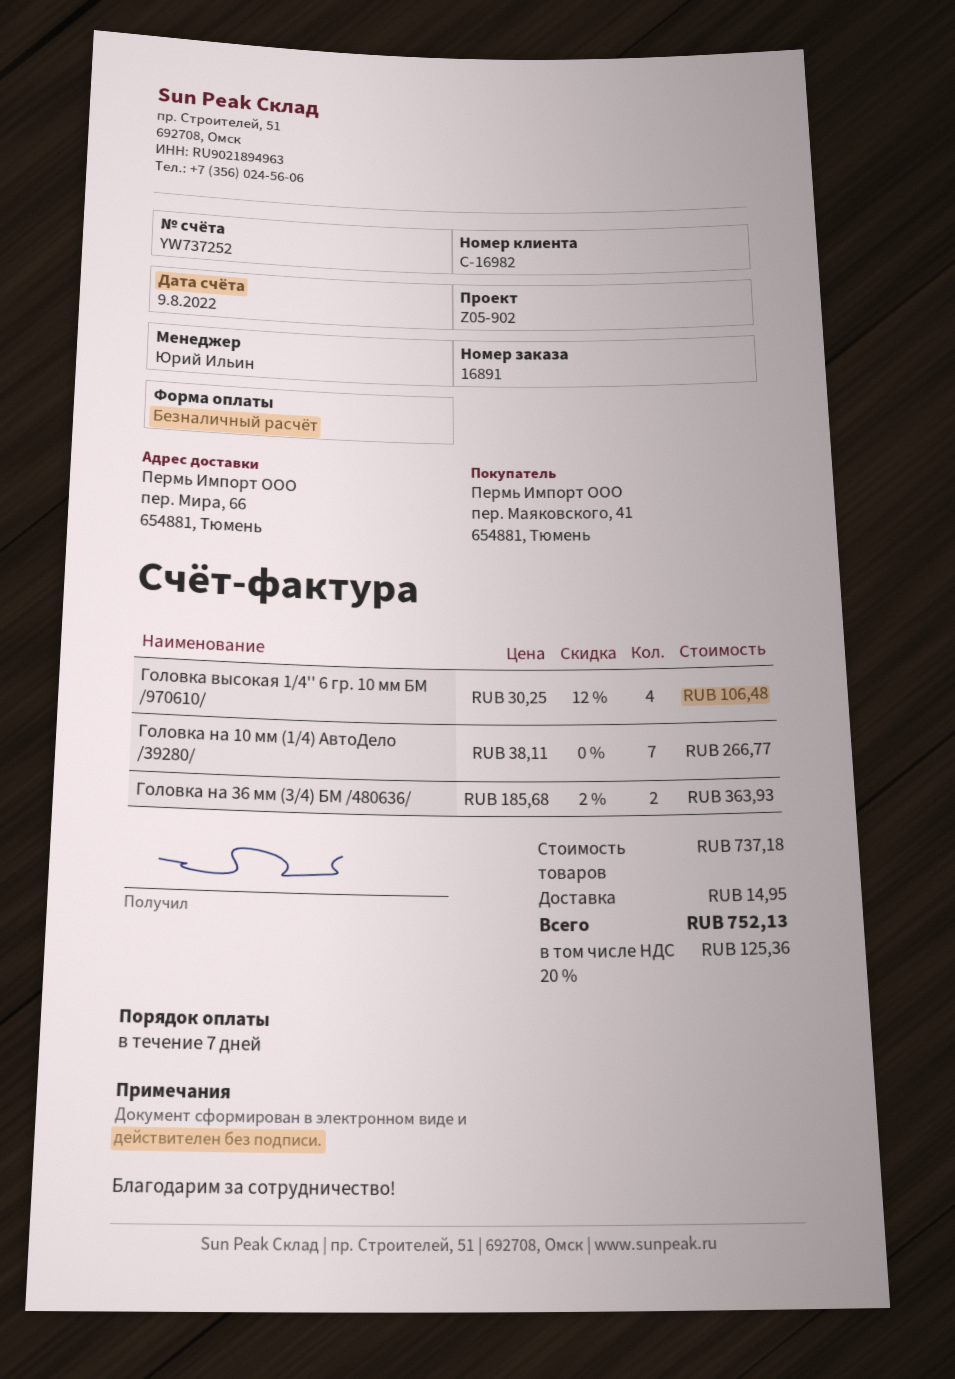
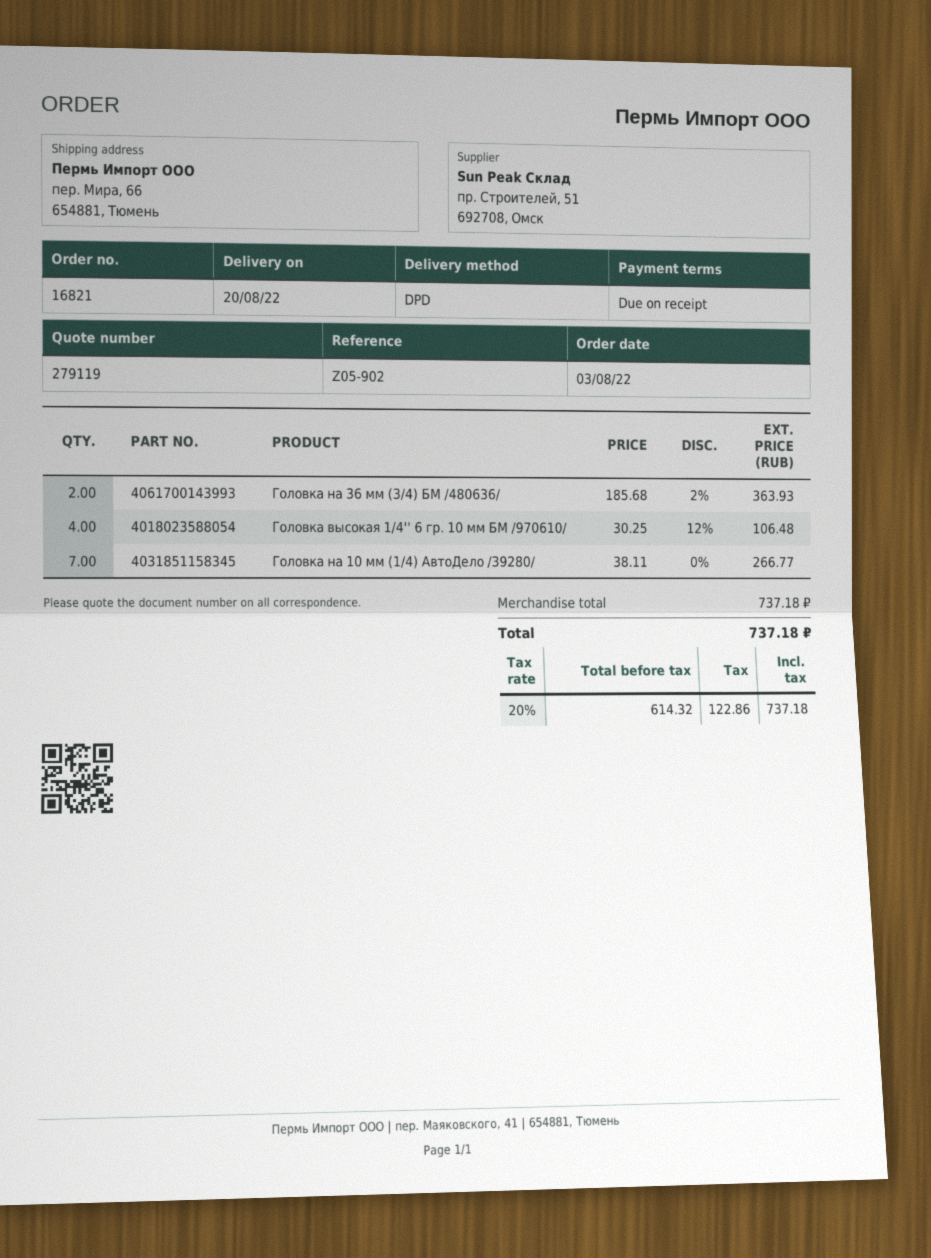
order number: 16891 -> 16821
payment terms: 7 days -> on receipt
shipping: 14.95 -> none
tax: 20% = 125.36 -> 20% = 122.86
total: 752.13 -> 737.18

